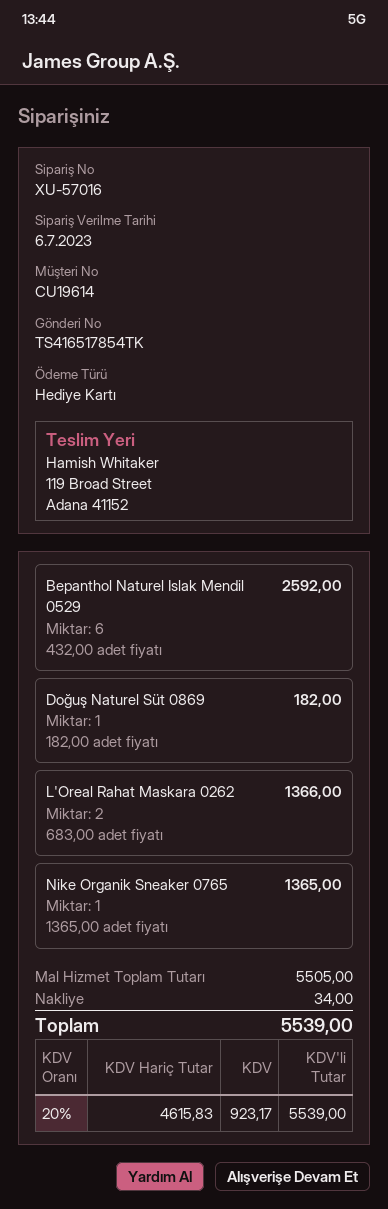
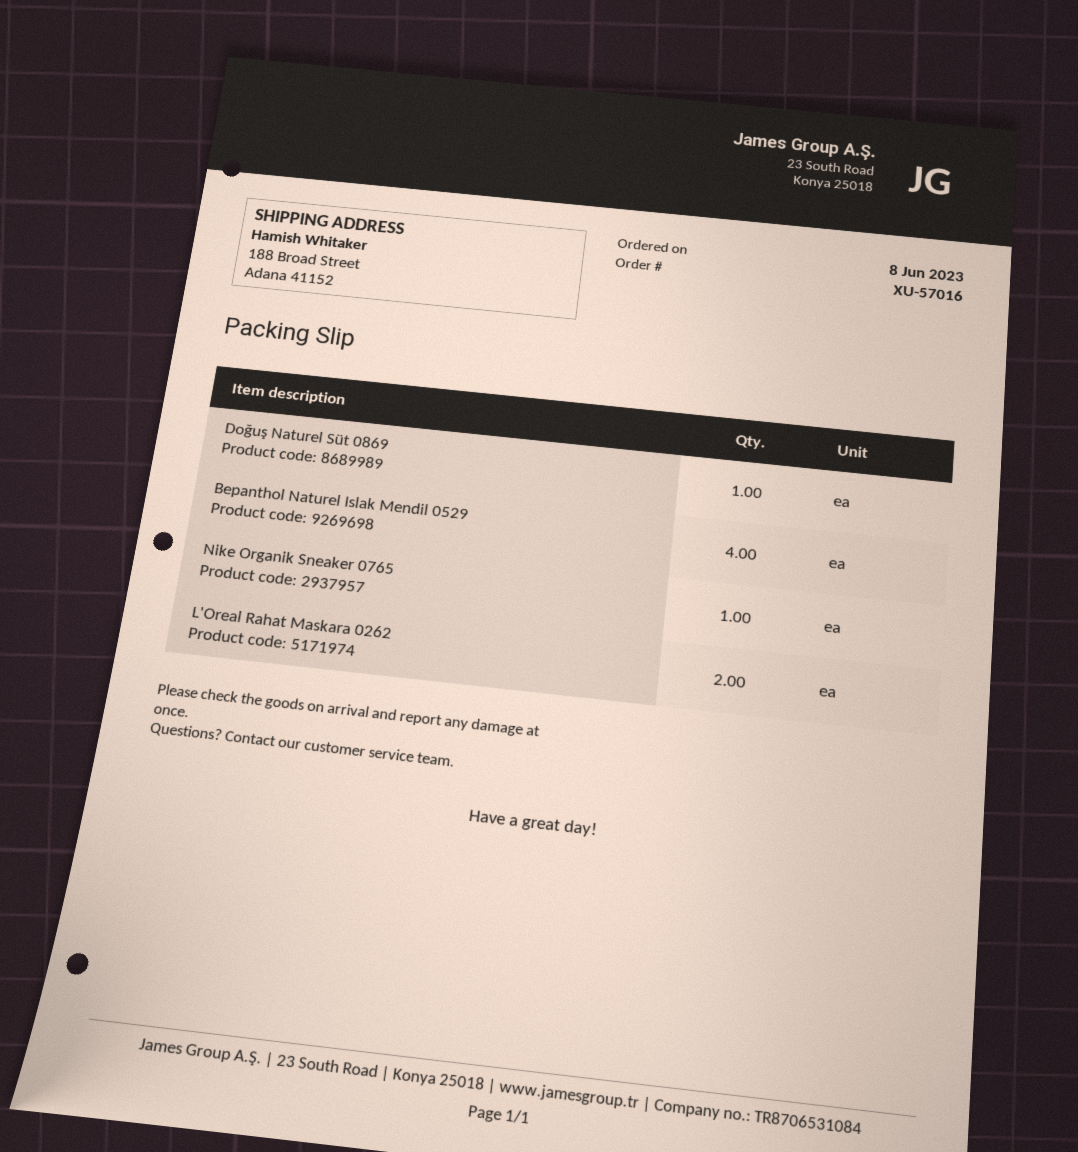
order date: 2023-07-06 -> 2023-06-08
ship to: 119 Broad Street, Adana 41152 -> 188 Broad Street, Adana 41152
Bepanthol Naturel Islak Mendil 0529: 6 -> 4

